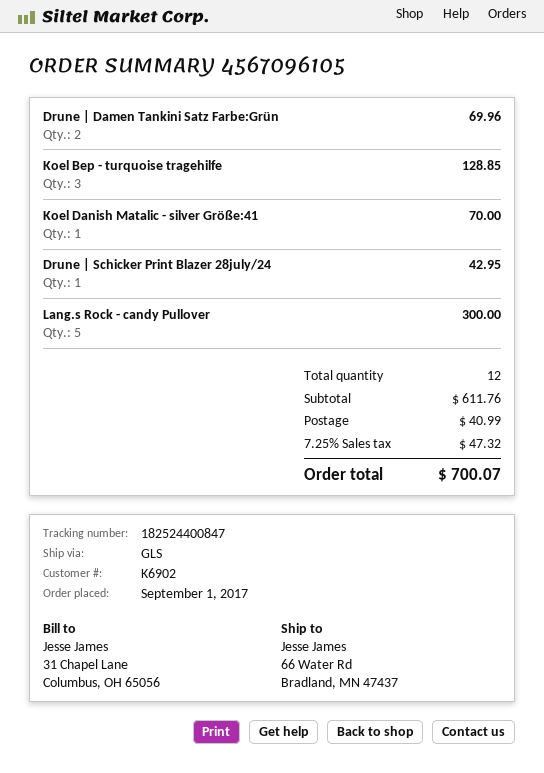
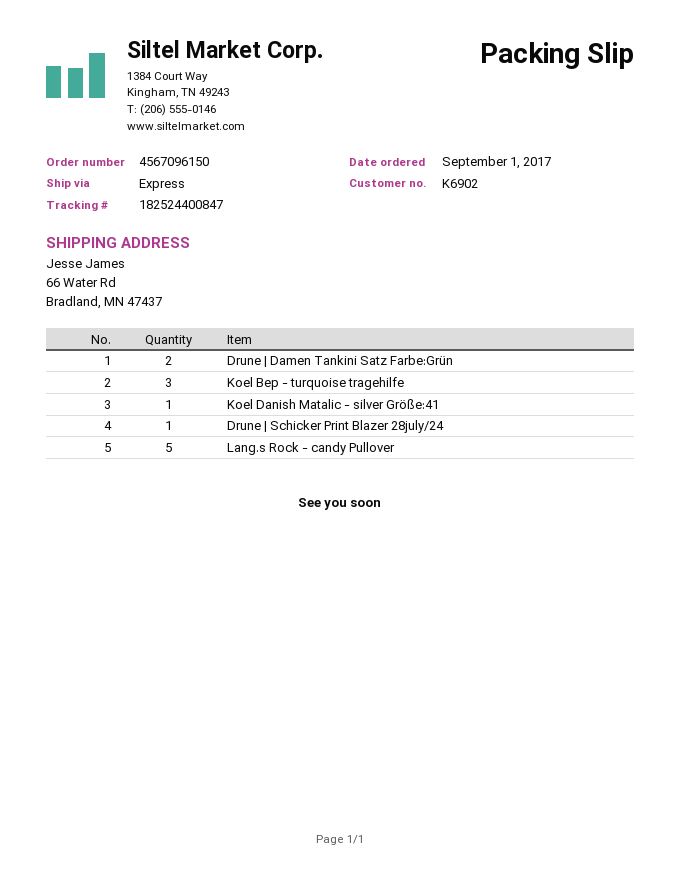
order number: 4567096105 -> 4567096150
shipping method: GLS -> express

